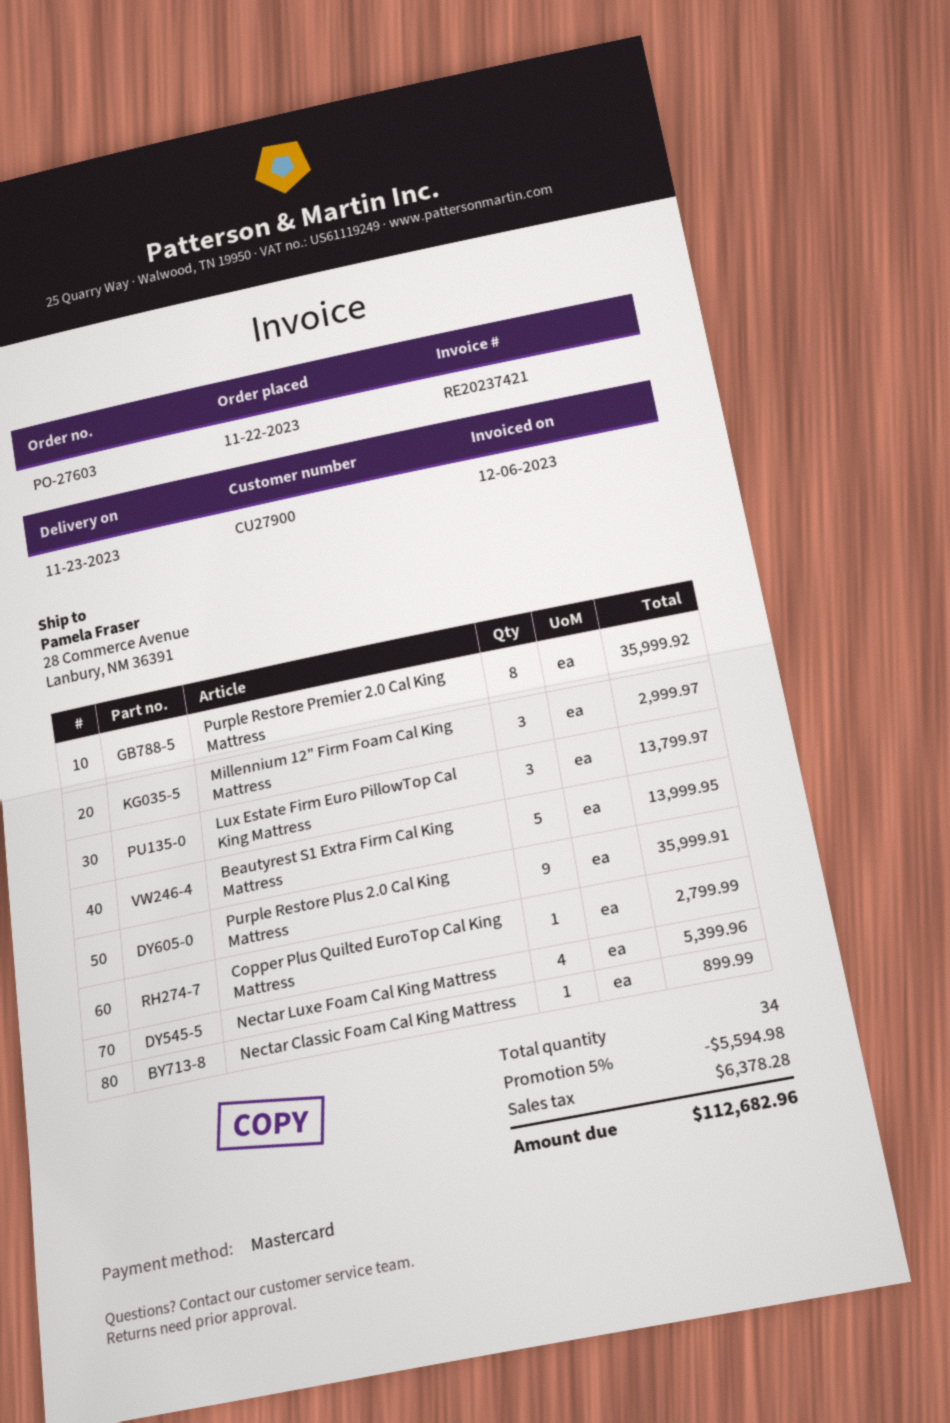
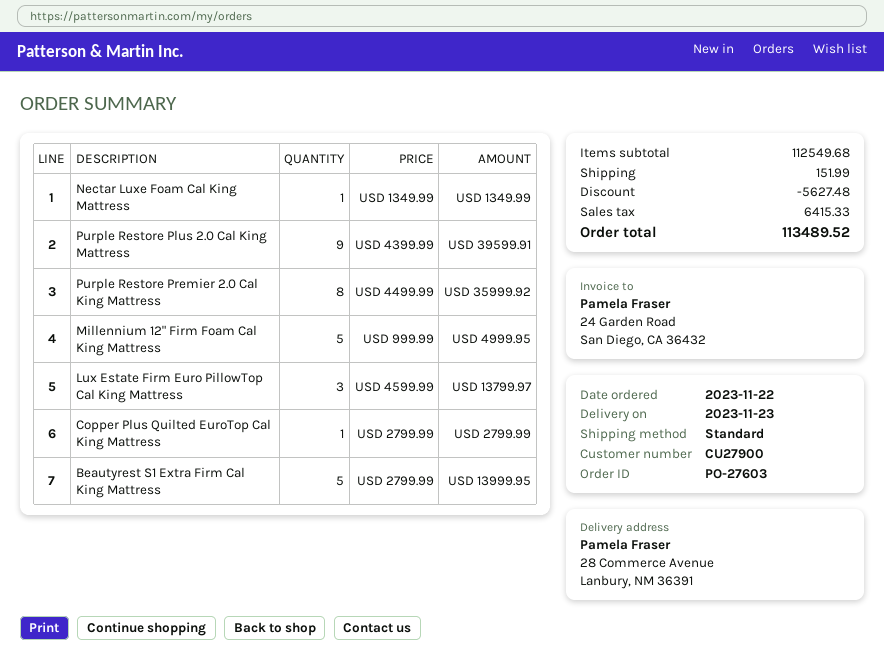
Millennium 12" Firm Foam Cal King Mattress: 3 for 2999.97 -> 5 for 4999.95
Purple Restore Plus 2.0 Cal King Mattress: 9 for 35999.91 -> 9 for 39599.91
Nectar Luxe Foam Cal King Mattress: 4 for 5399.96 -> 1 for 1349.99
Nectar Classic Foam Cal King Mattress: 1 for 899.99 -> none
discount: 5594.98 -> 5627.48
shipping: none -> 151.99
tax: 6378.28 -> 6415.33
total: 112682.96 -> 113489.52

